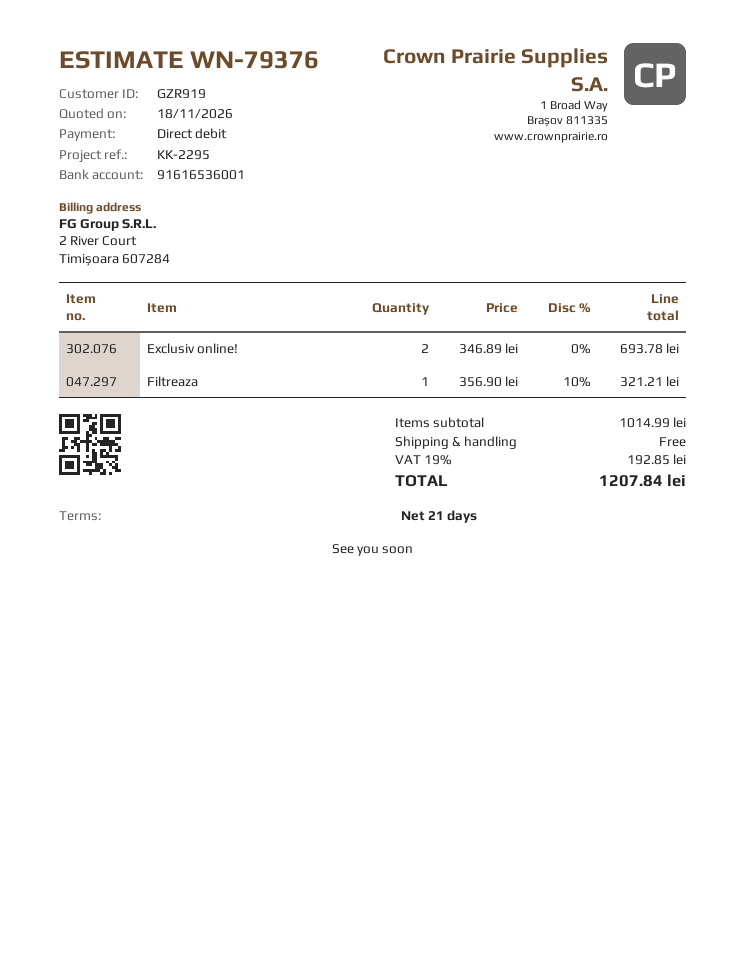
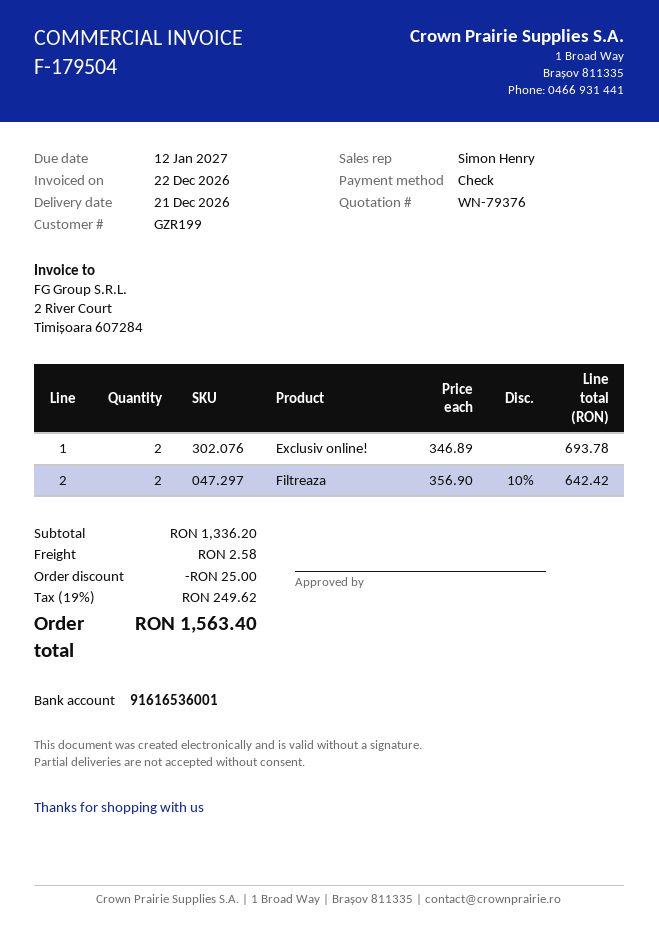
customer number: GZR919 -> GZR199
payment method: direct debit -> cheque
Filtreaza: 1 x 356.90 - 10% = 321.21 -> 2 x 356.90 - 10% = 642.42
subtotal: 1014.99 -> 1336.20
discount: none -> 25.00
shipping: 0.00 -> 2.58
tax: 19% = 192.85 -> 19% = 249.62
total: 1207.84 -> 1563.40

